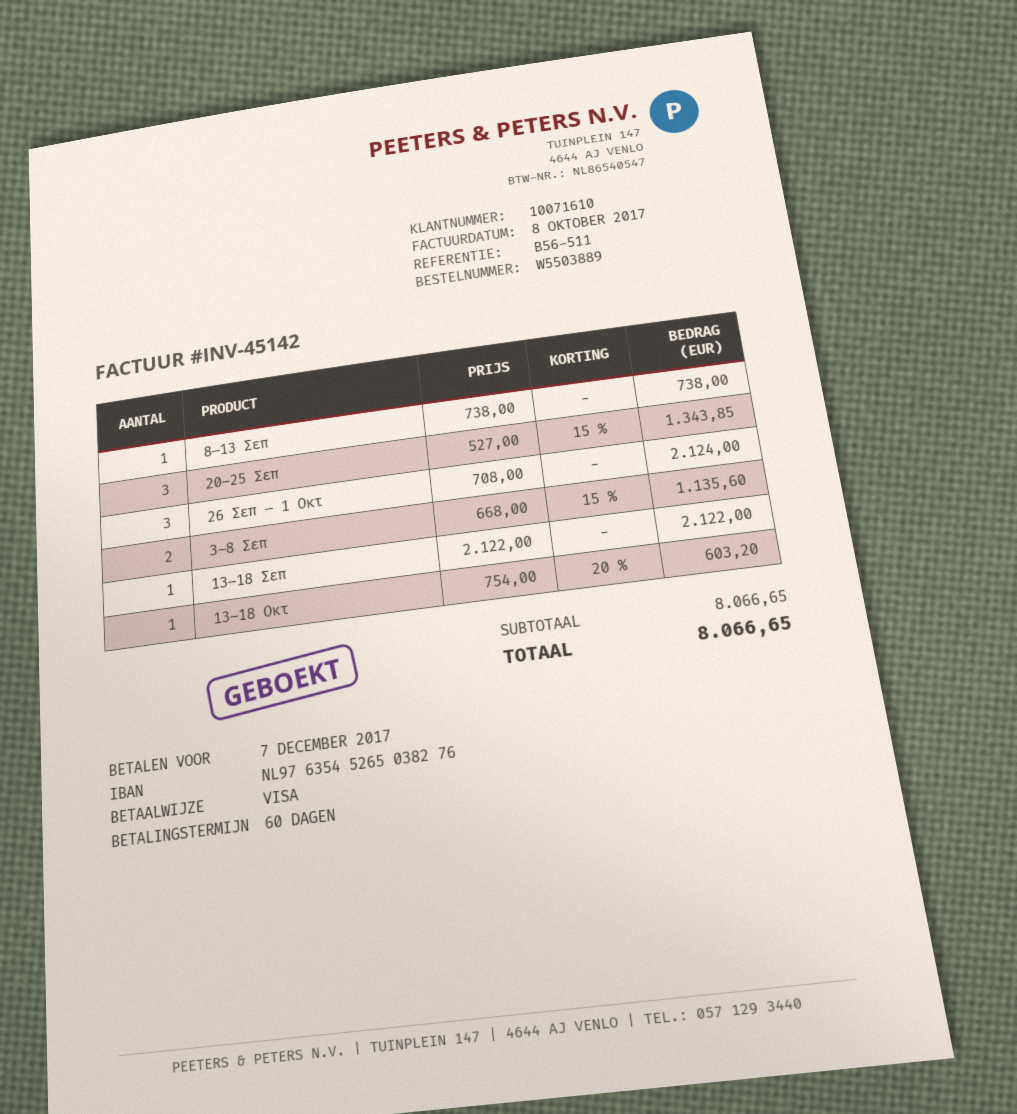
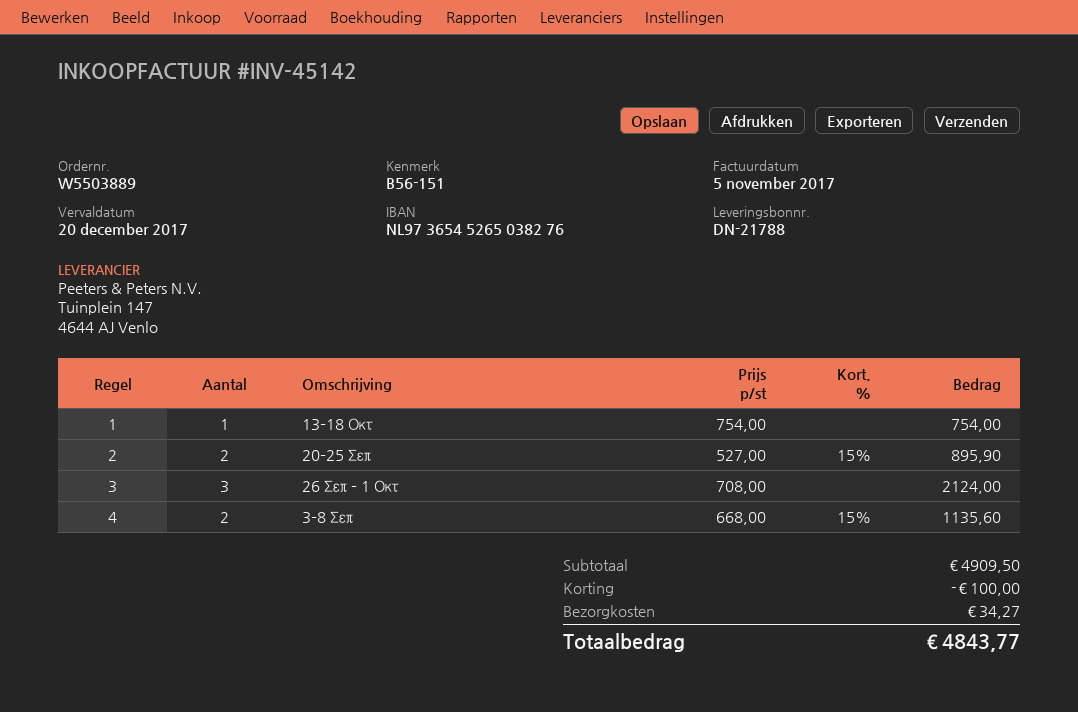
invoice date: 2017-10-08 -> 2017-11-05
due date: 2017-12-07 -> 2017-12-20
reference: B56-511 -> B56-151
bank account: NL9763545265038276 -> NL9736545265038276
8–13 Σεπ: 1 x 738.00 = 738.00 -> none
20–25 Σεπ: 3 x 527.00 - 15% = 1343.85 -> 2 x 527.00 - 15% = 895.90
13–18 Σεπ: 1 x 2122.00 = 2122.00 -> none
13–18 Οκτ: 1 x 754.00 - 20% = 603.20 -> 1 x 754.00 = 754.00
subtotal: 8066.65 -> 4909.50
discount: none -> 100.00
shipping: none -> 34.27
total: 8066.65 -> 4843.77

